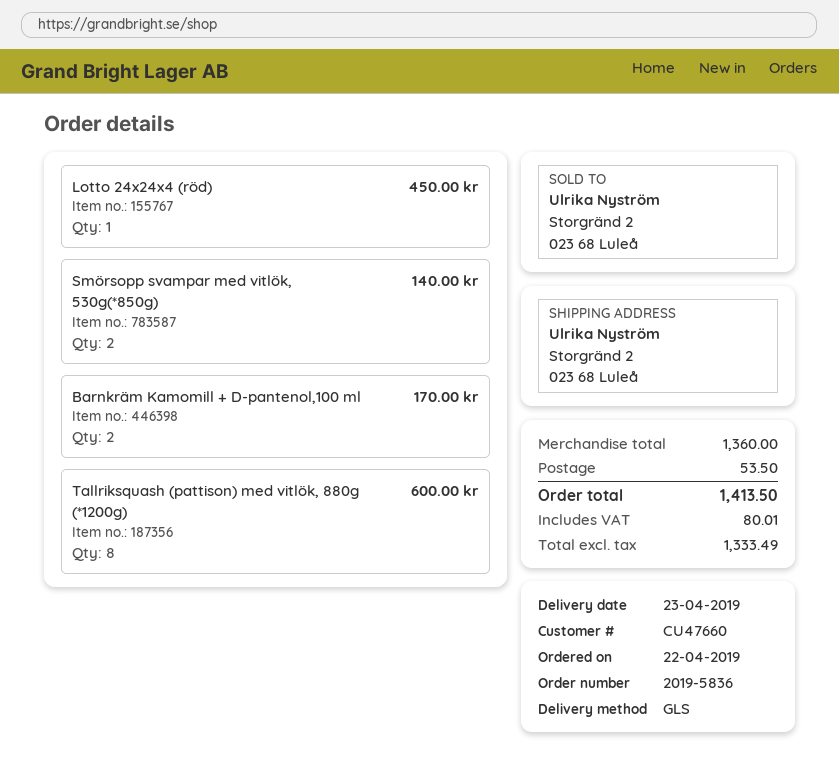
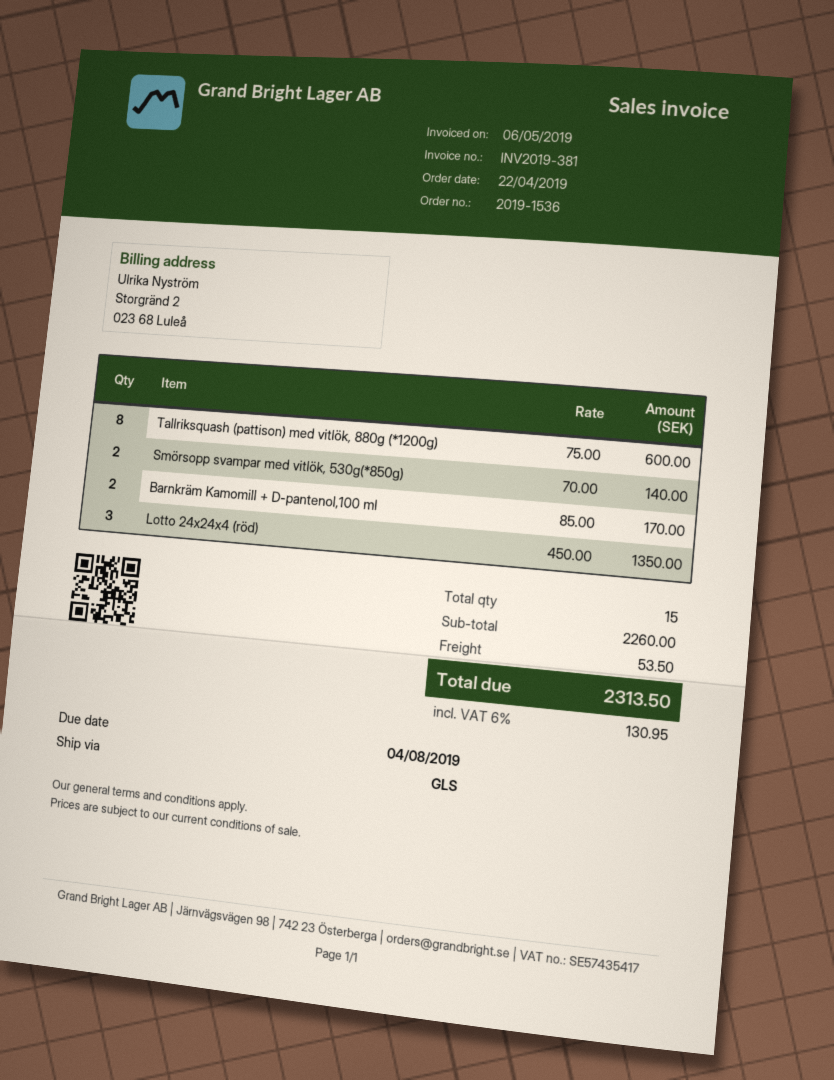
order number: 2019-5836 -> 2019-1536
Lotto 24x24x4 (röd): 1 for 450.00 -> 3 for 1350.00
subtotal: 1360.00 -> 2260.00
tax: 80.01 -> 130.95
total: 1413.50 -> 2313.50

